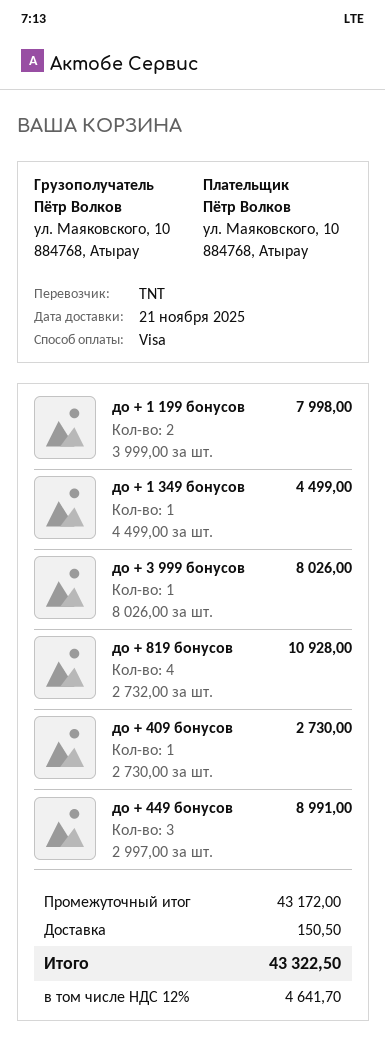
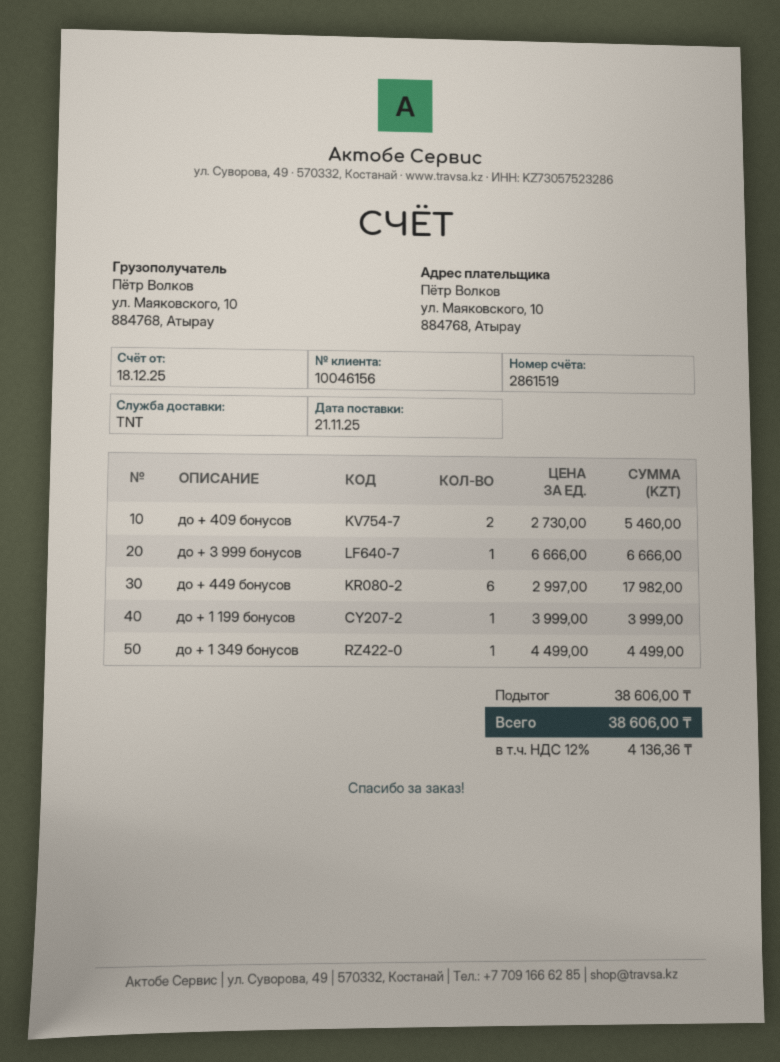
до + 1 199 бонусов: 2 x 3999.00 = 7998.00 -> 1 x 3999.00 = 3999.00
до + 3 999 бонусов: 1 x 8026.00 = 8026.00 -> 1 x 6666.00 = 6666.00
до + 819 бонусов: 4 x 2732.00 = 10928.00 -> none
до + 409 бонусов: 1 x 2730.00 = 2730.00 -> 2 x 2730.00 = 5460.00
до + 449 бонусов: 3 x 2997.00 = 8991.00 -> 6 x 2997.00 = 17982.00
subtotal: 43172.00 -> 38606.00
shipping: 150.50 -> none
tax: 12% = 4641.70 -> 12% = 4136.36
total: 43322.50 -> 38606.00

